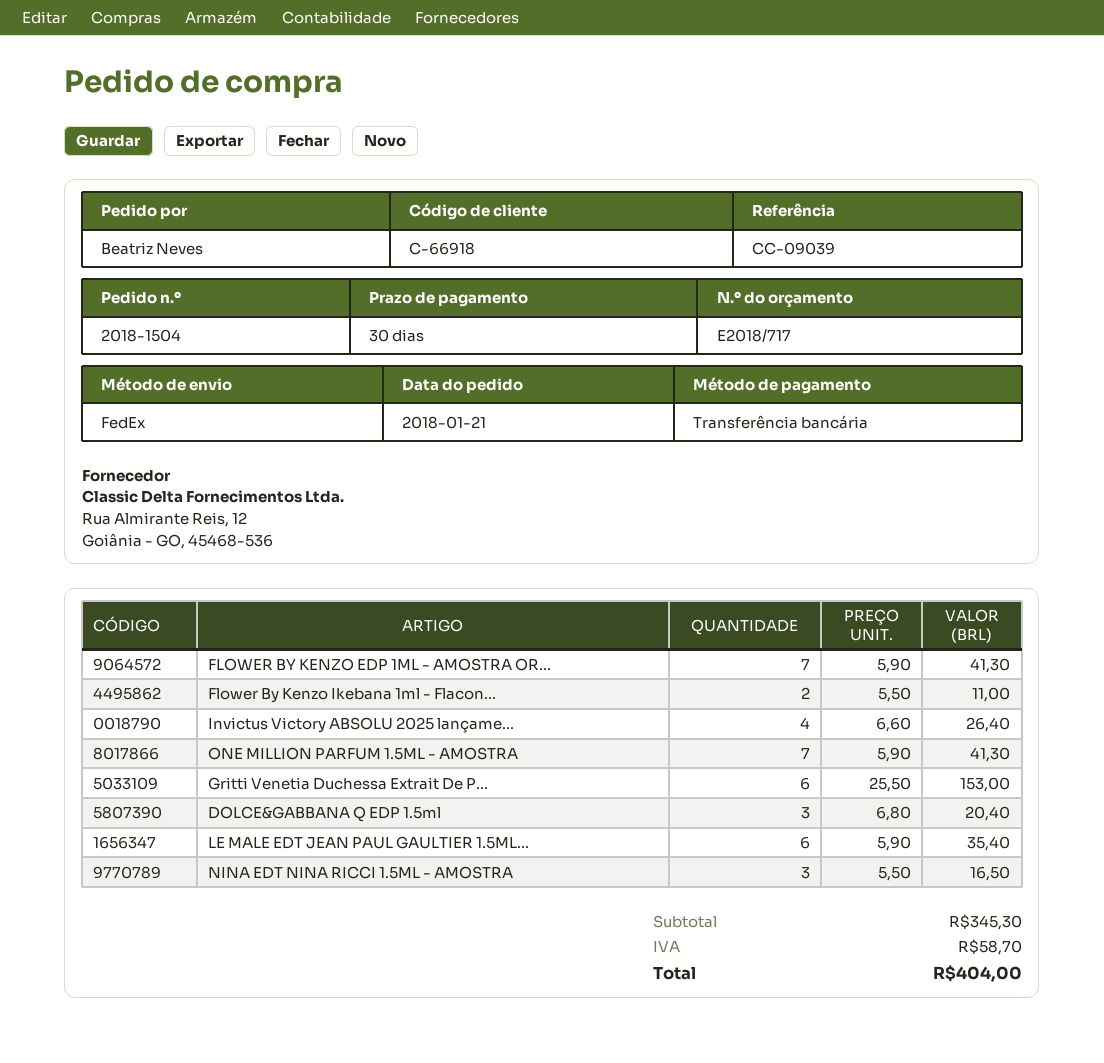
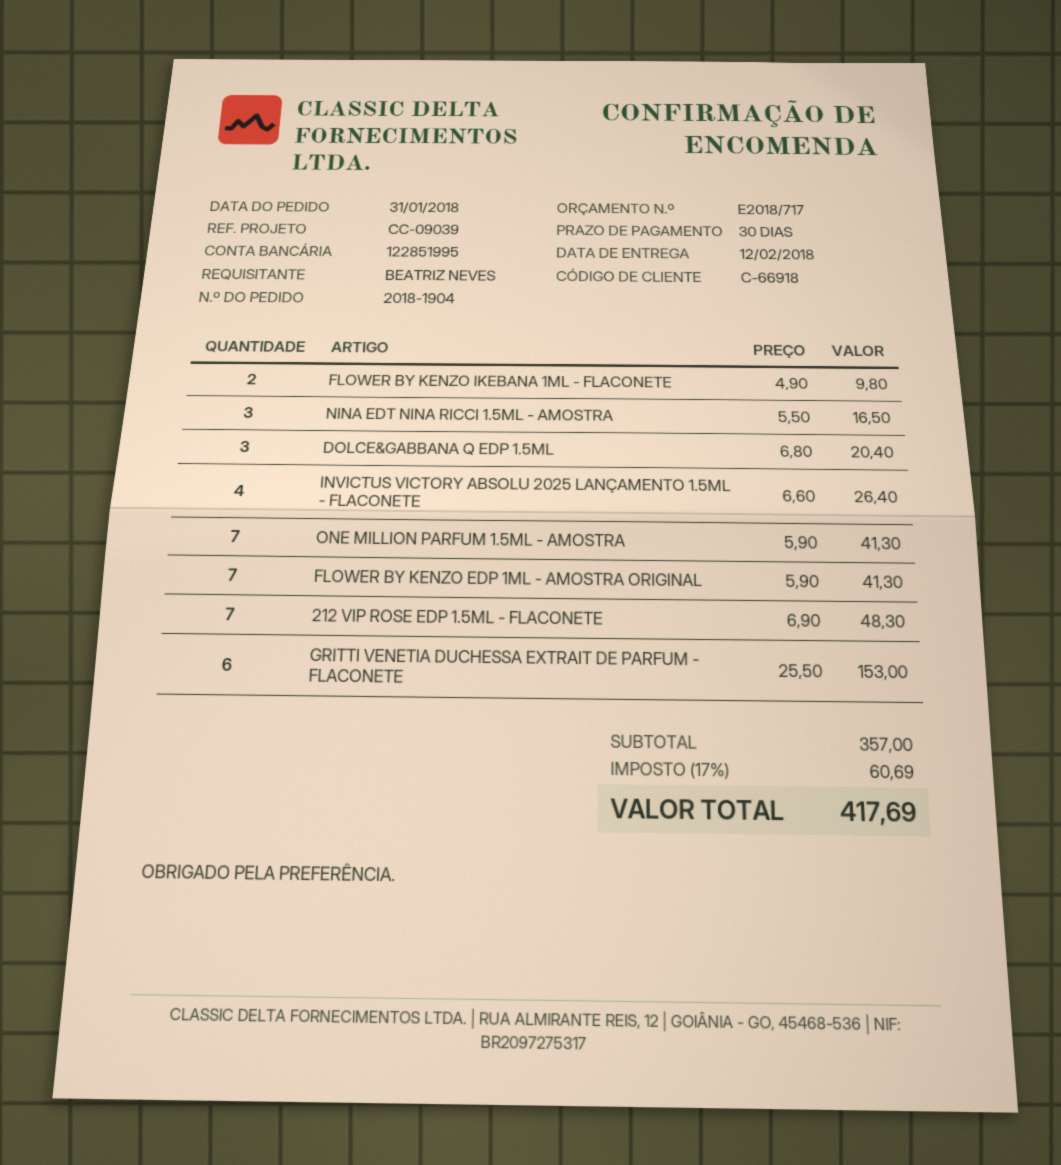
order number: 2018-1504 -> 2018-1904
order date: 2018-01-21 -> 2018-01-31
Flower By Kenzo Ikebana 1ml - Flacon...: 2 x 5.50 = 11.00 -> 2 x 4.90 = 9.80
LE MALE EDT JEAN PAUL GAULTIER 1.5ML...: 6 x 5.90 = 35.40 -> none
212 VIP ROSE EDP 1.5ML - FLACONETE: none -> 7 x 6.90 = 48.30
subtotal: 345.30 -> 357.00
tax: 58.70 -> 60.69
total: 404.00 -> 417.69

